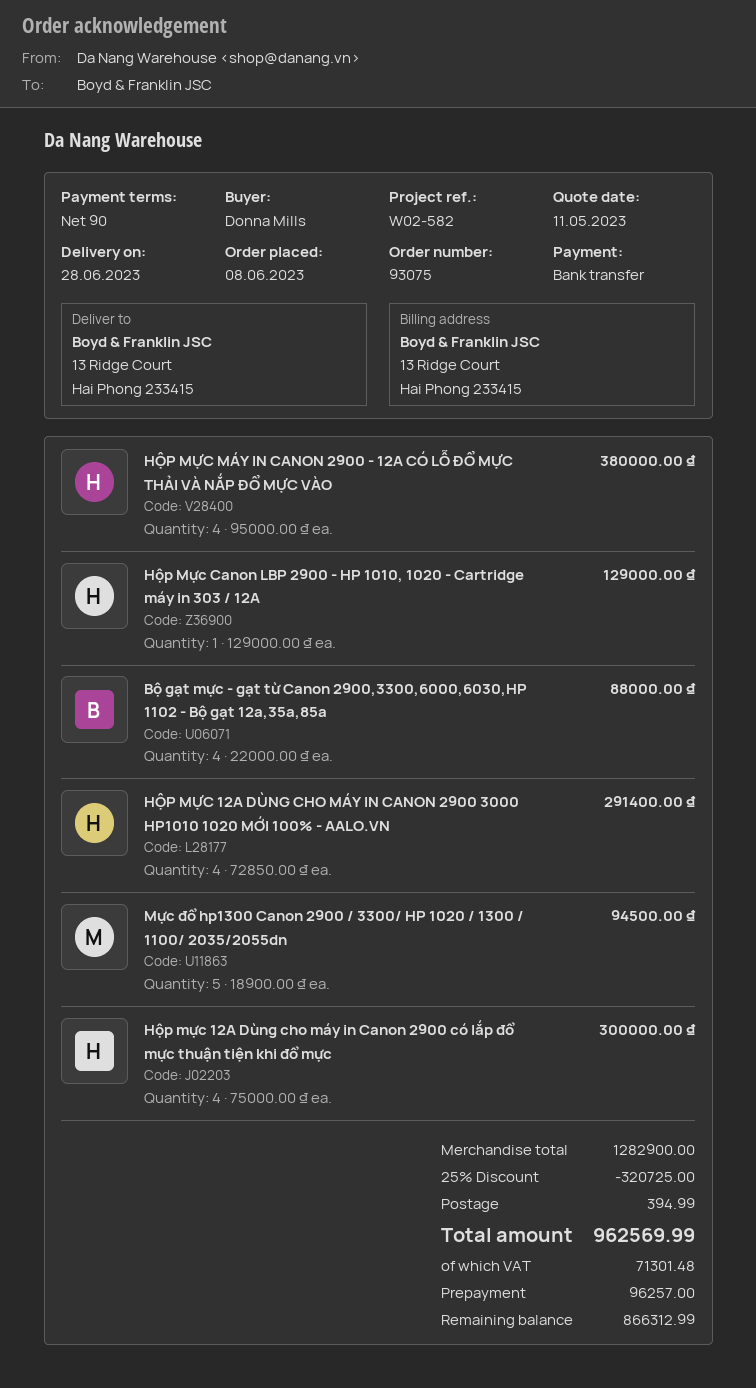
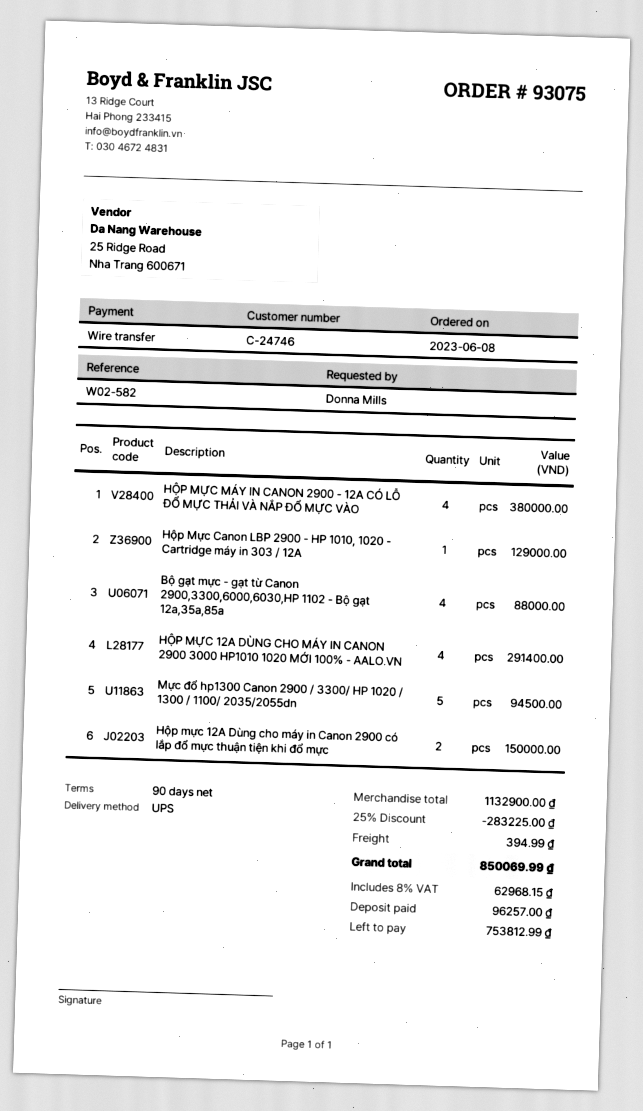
Hộp mực 12A Dùng cho máy in Canon 2900 có lắp đổ mực thuận tiện khi đổ mực: 4 for 300000.00 -> 2 for 150000.00
subtotal: 1282900.00 -> 1132900.00
discount: 25% = 320725.00 -> 25% = 283225.00
tax: 71301.48 -> 62968.15
total: 962569.99 -> 850069.99
balance: 866312.99 -> 753812.99

